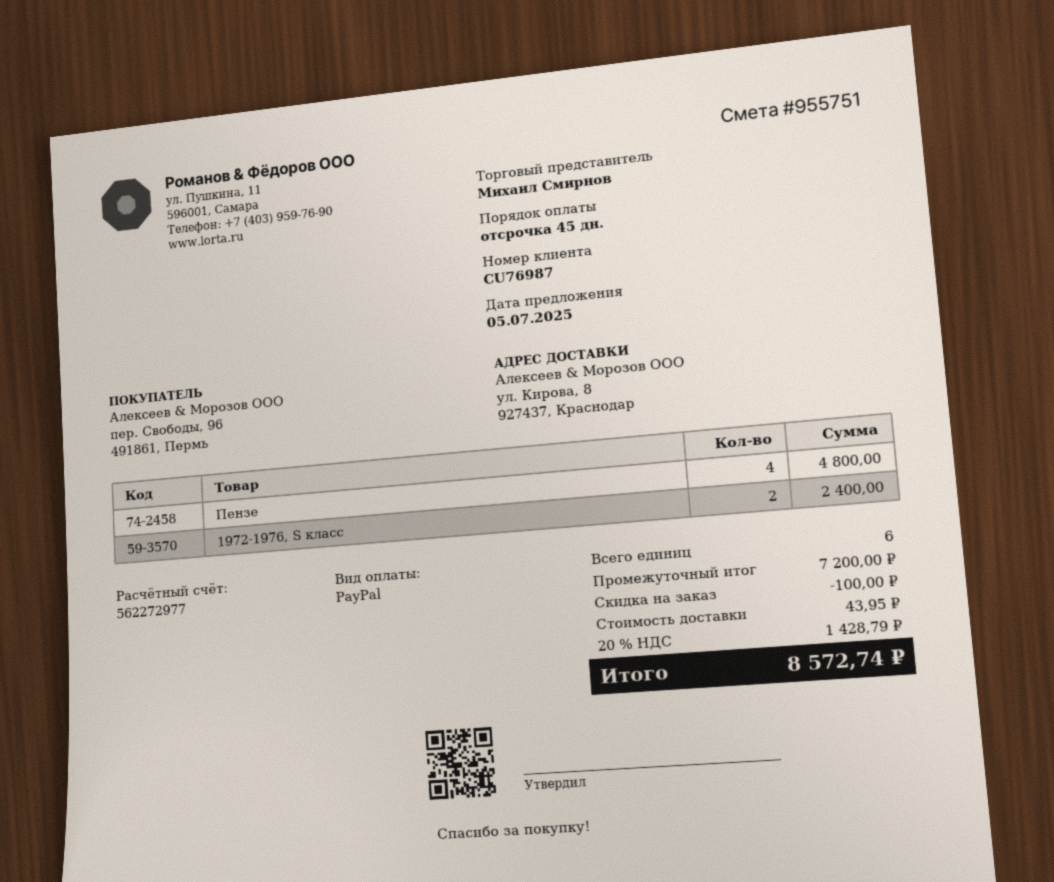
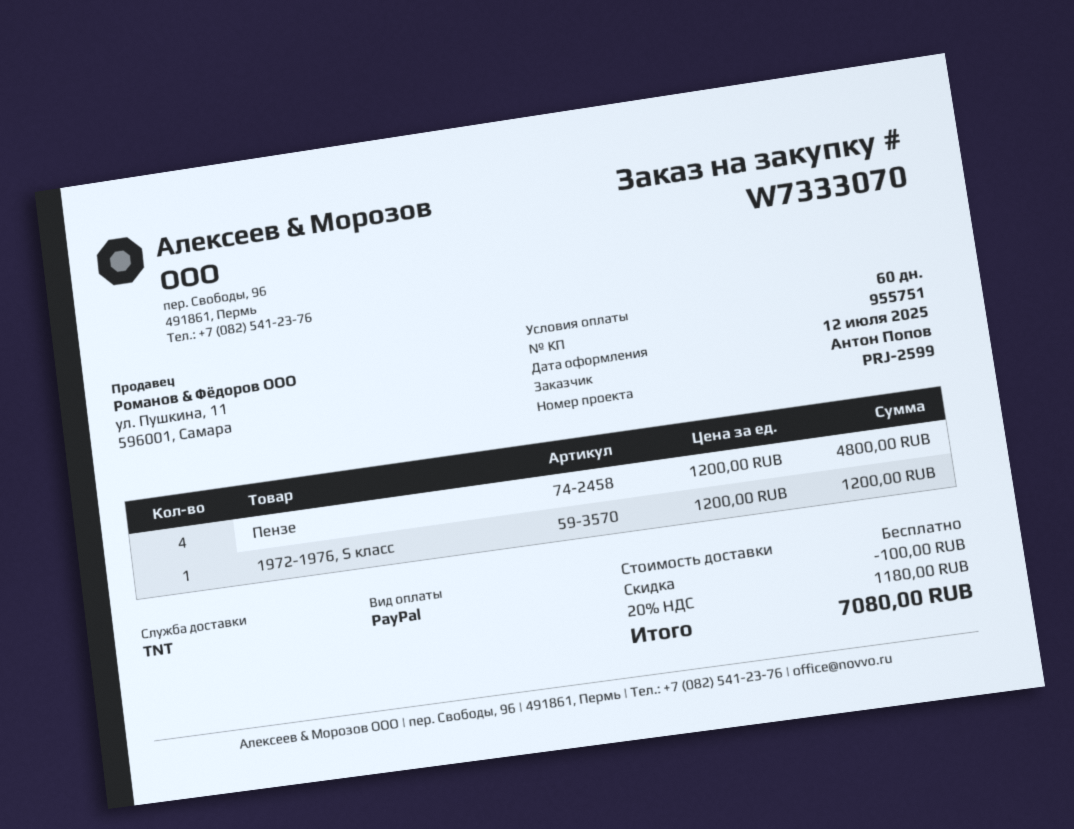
payment terms: 45 days -> 60 days
1972-1976, S класс: 2 for 2400.00 -> 1 for 1200.00
shipping: 43.95 -> 0.00
tax: 20% = 1428.79 -> 20% = 1180.00
total: 8572.74 -> 7080.00

